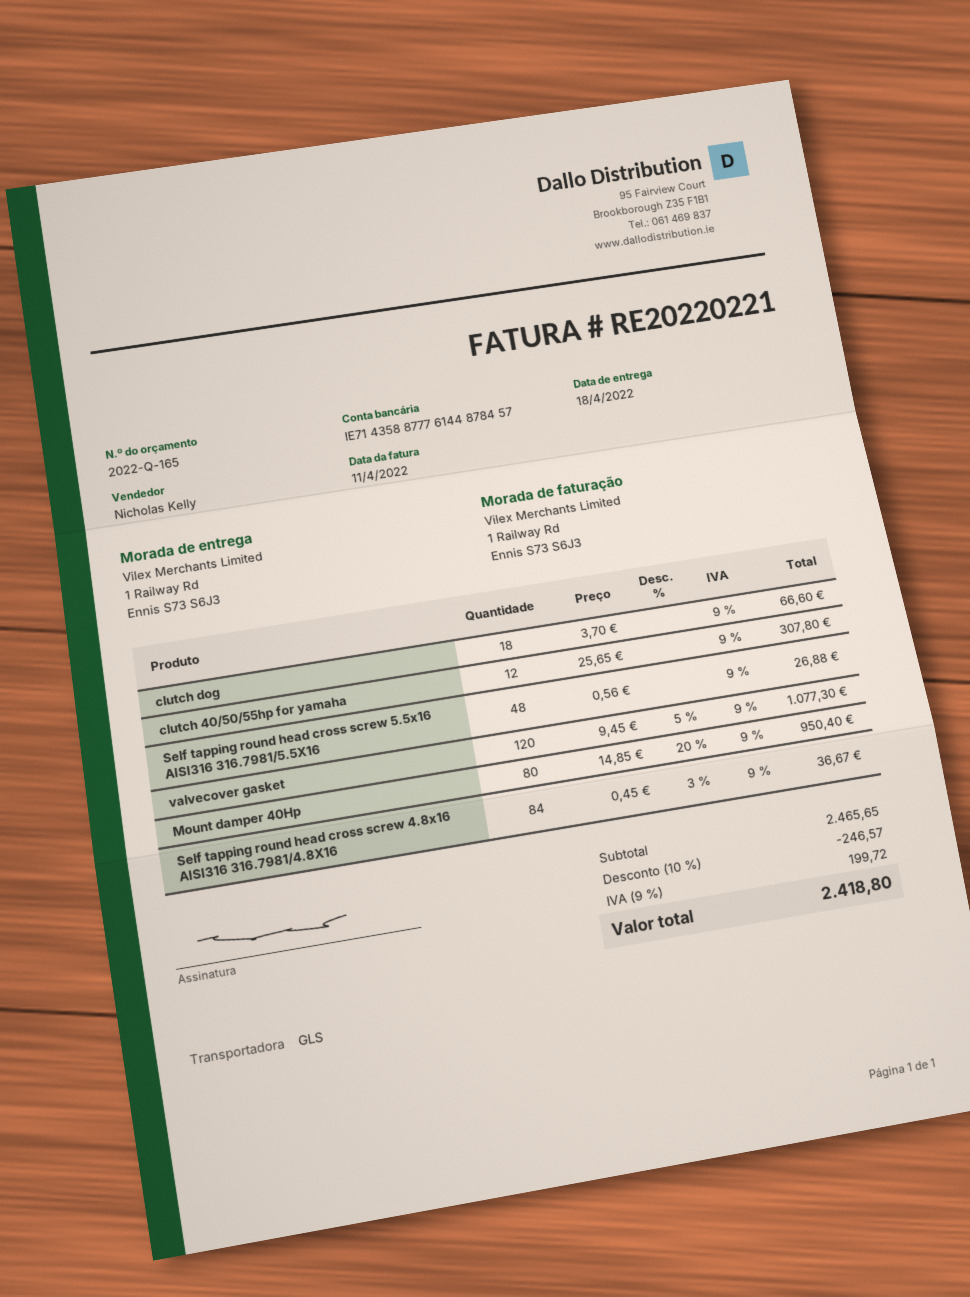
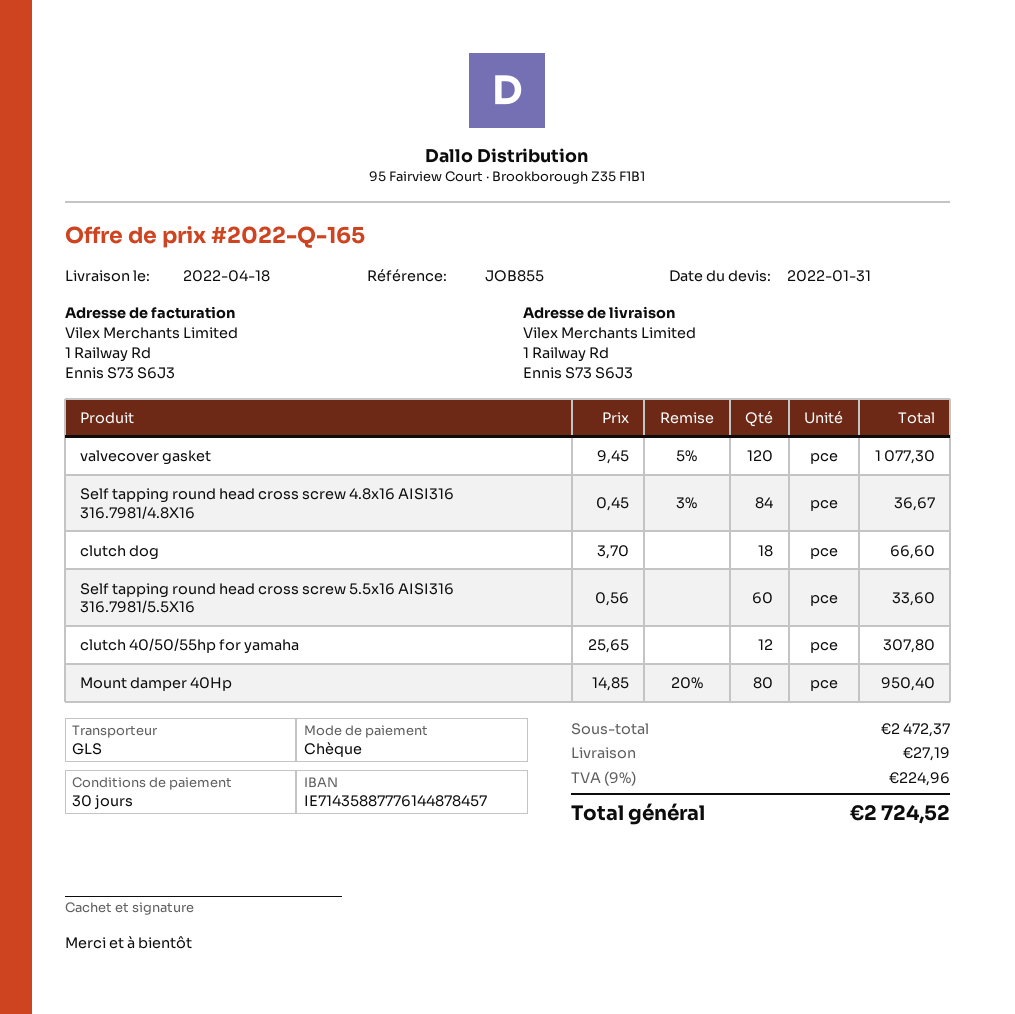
Self tapping round head cross screw 5.5x16 AISI316 316.7981/5.5X16: 48 x 0.56 = 26.88 -> 60 x 0.56 = 33.60
subtotal: 2465.65 -> 2472.37
discount: 10% = 246.57 -> none
shipping: none -> 27.19
tax: 9% = 199.72 -> 9% = 224.96
total: 2418.80 -> 2724.52

